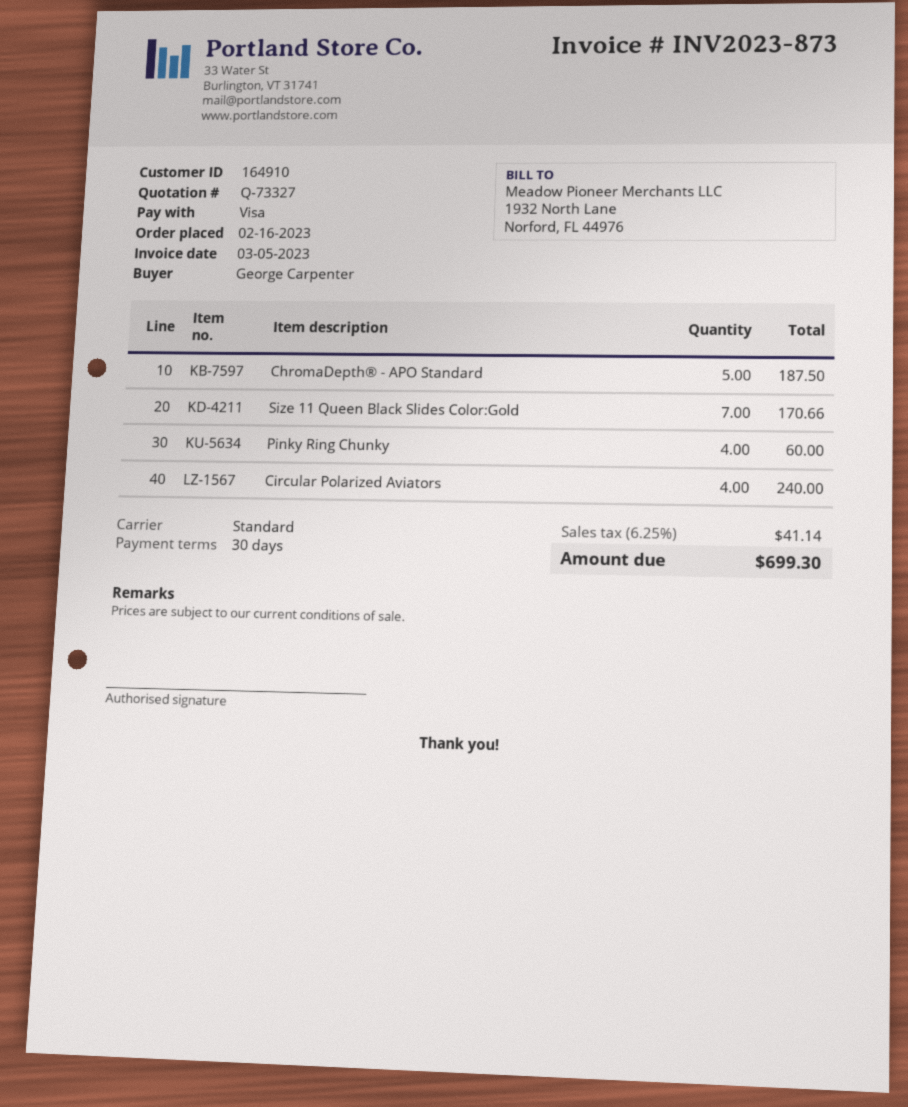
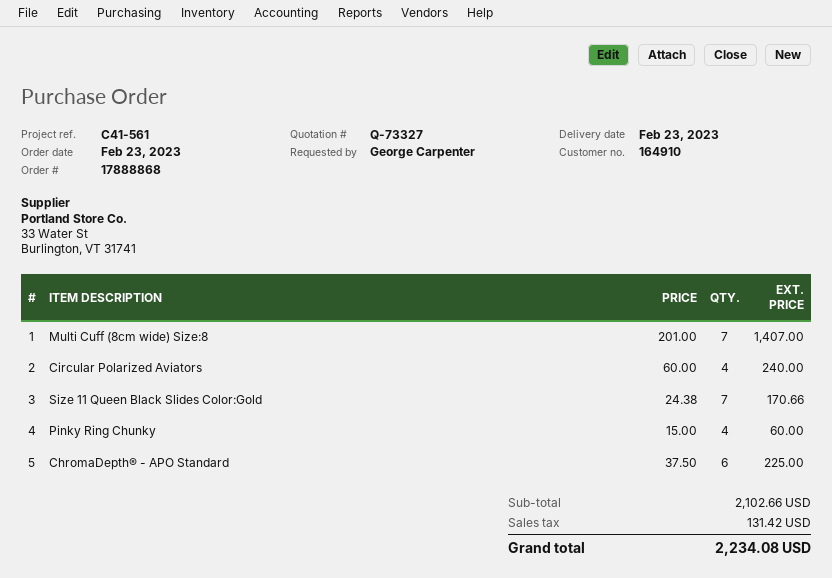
order date: 2023-02-16 -> 2023-02-23
ChromaDepth® - APO Standard: 5 for 187.50 -> 6 for 225.00
Multi Cuff (8cm wide) Size:8: none -> 7 for 1407.00
tax: 41.14 -> 131.42
total: 699.30 -> 2234.08

